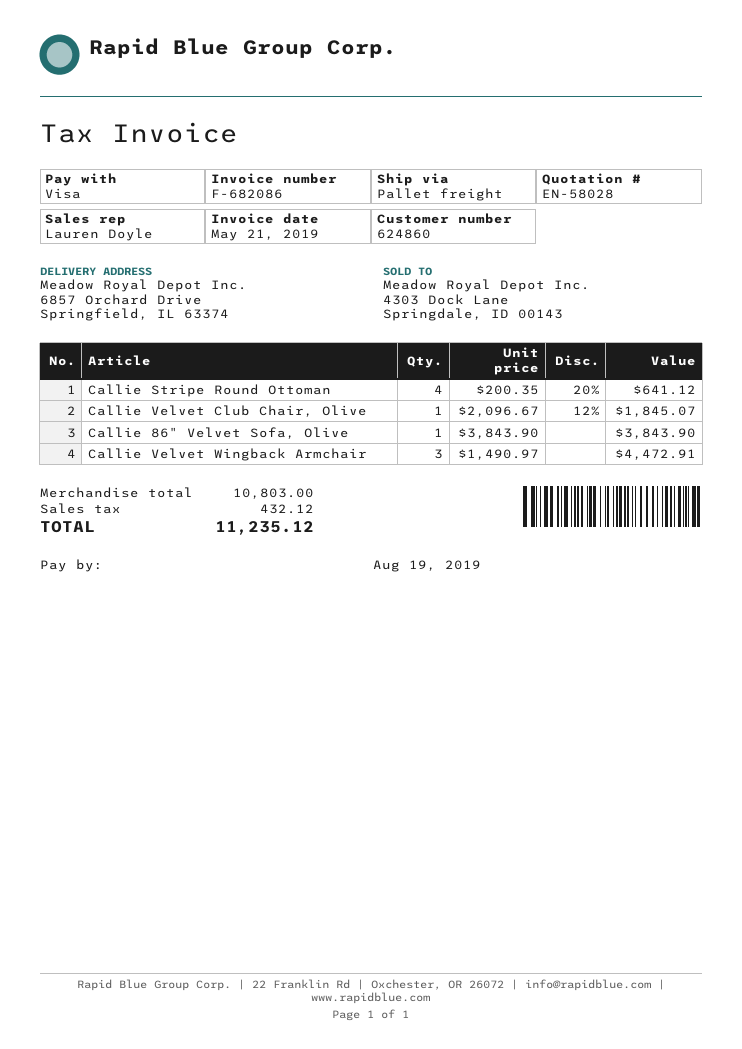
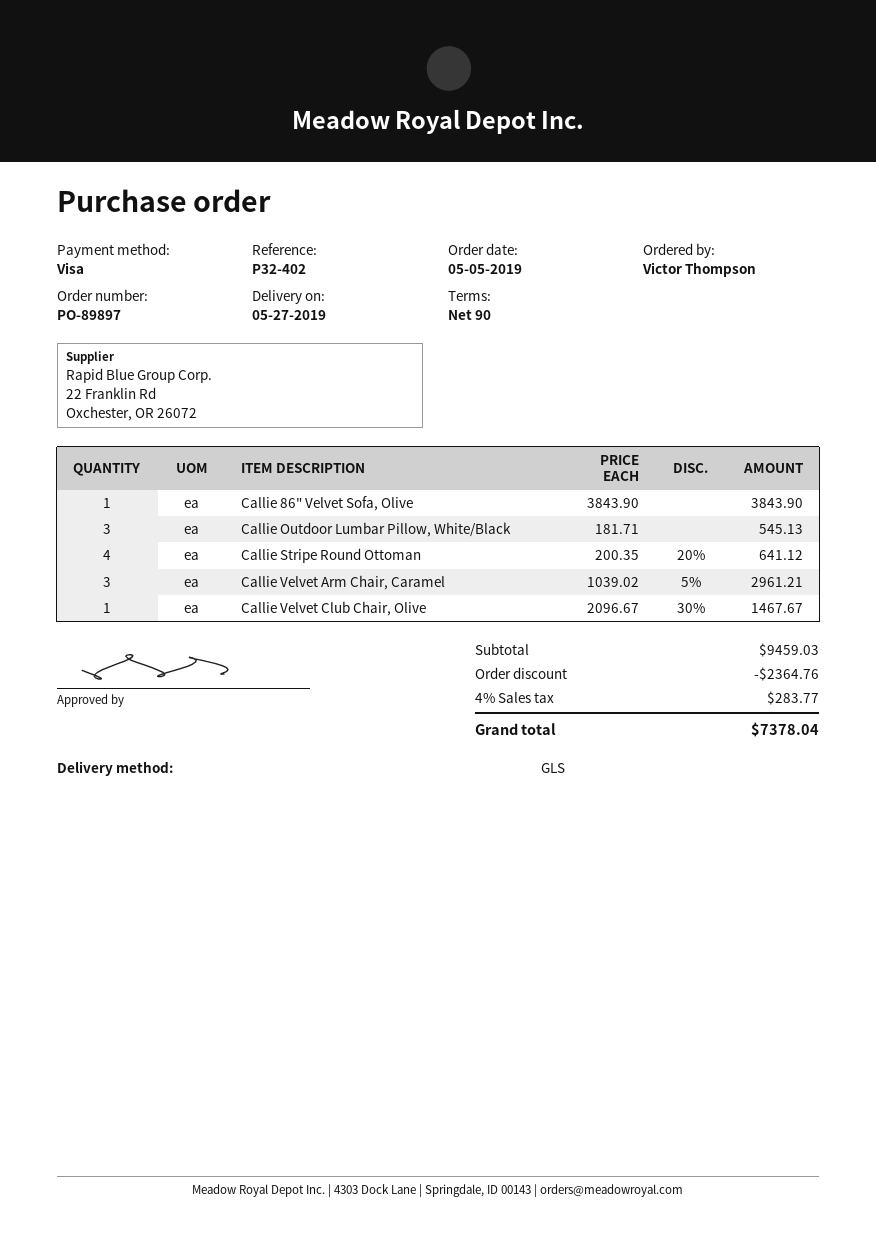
shipping method: pallet freight -> GLS
Callie Velvet Club Chair, Olive: 1 x 2096.67 - 12% = 1845.07 -> 1 x 2096.67 - 30% = 1467.67
Callie Velvet Wingback Armchair: 3 x 1490.97 = 4472.91 -> none
Callie Outdoor Lumbar Pillow, White/Black: none -> 3 x 181.71 = 545.13
Callie Velvet Arm Chair, Caramel: none -> 3 x 1039.02 - 5% = 2961.21
subtotal: 10803.00 -> 9459.03
discount: none -> 2364.76
tax: 432.12 -> 283.77
total: 11235.12 -> 7378.04

